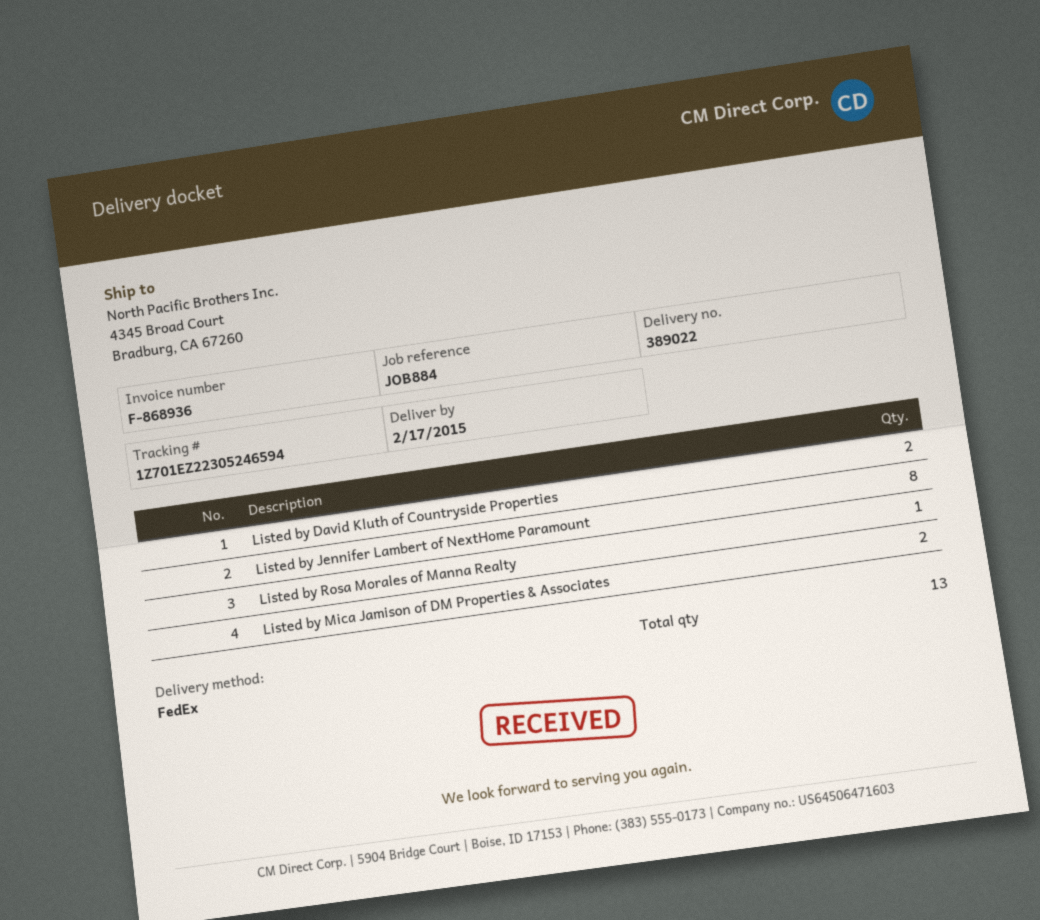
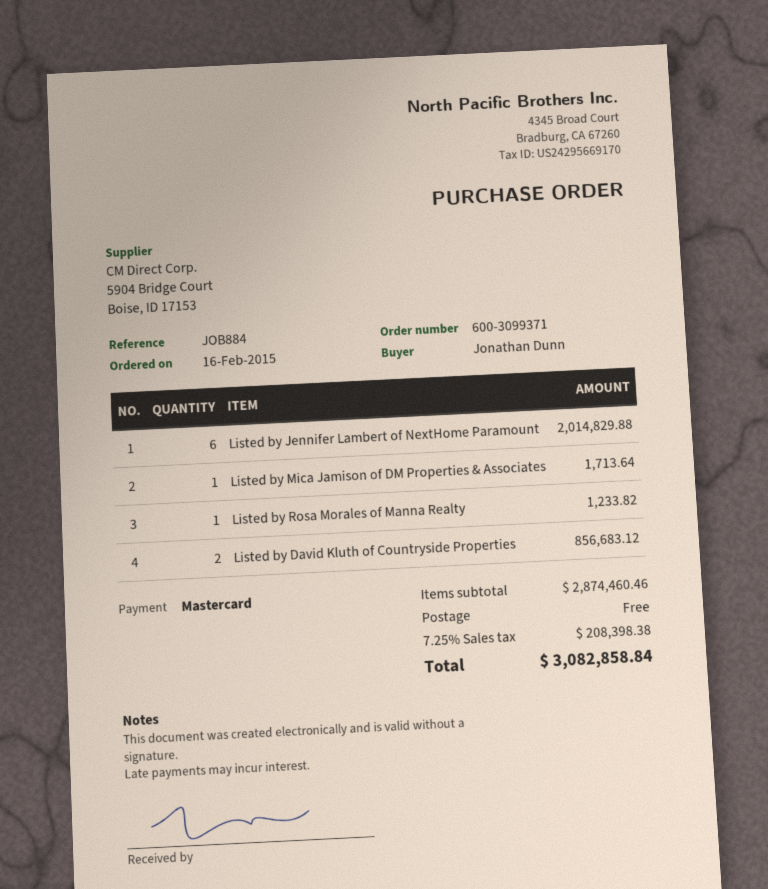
Listed by Jennifer Lambert of NextHome Paramount: 8 -> 6
Listed by Mica Jamison of DM Properties & Associates: 2 -> 1

